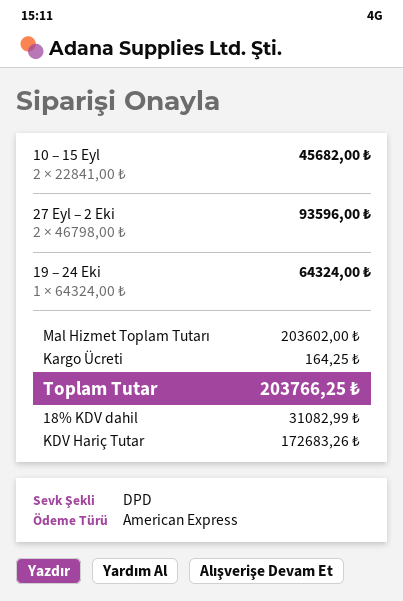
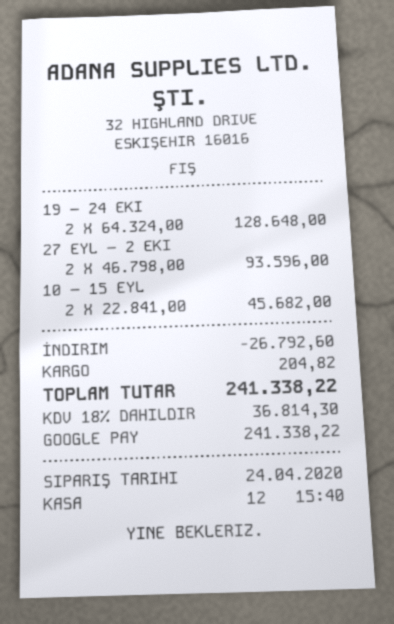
payment method: American Express -> Google Pay
19 – 24 Eki: 1 x 64324.00 = 64324.00 -> 2 x 64324.00 = 128648.00
discount: none -> 26792.60
shipping: 164.25 -> 204.82
tax: 18% = 31082.99 -> 18% = 36814.30
total: 203766.25 -> 241338.22

